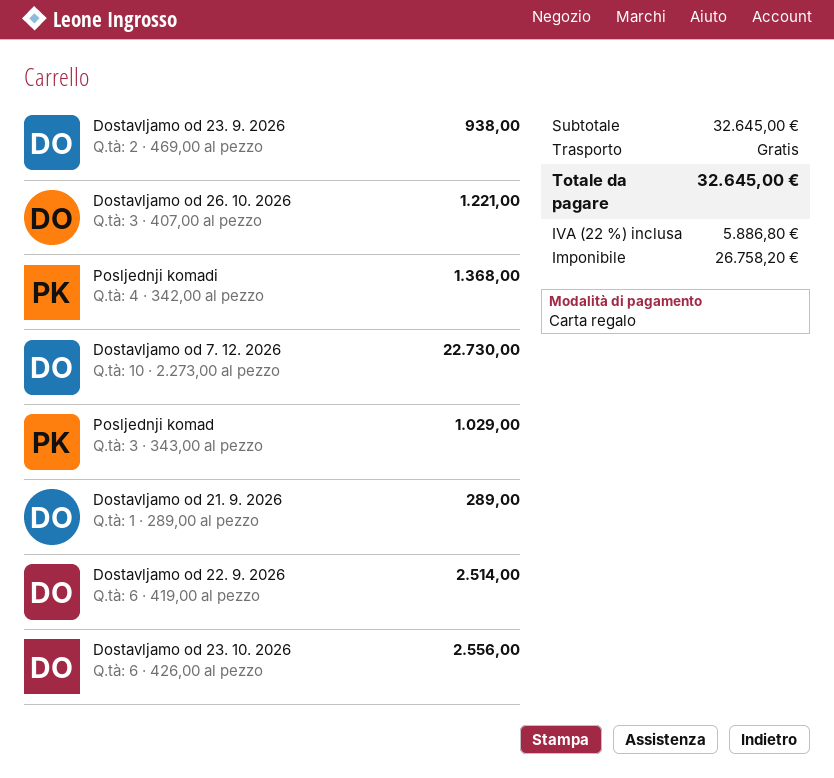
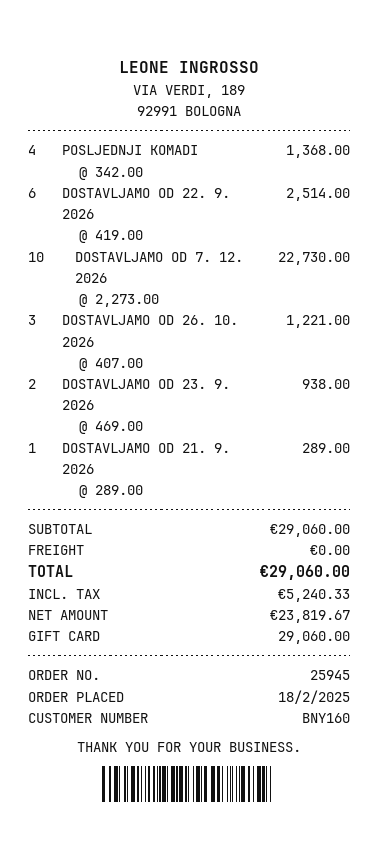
Posljednji komad: 3 x 343.00 = 1029.00 -> none
Dostavljamo od 23. 10. 2026: 6 x 426.00 = 2556.00 -> none
subtotal: 32645.00 -> 29060.00
net: 26758.20 -> 23819.67
tax: 5886.80 -> 5240.33
total: 32645.00 -> 29060.00

